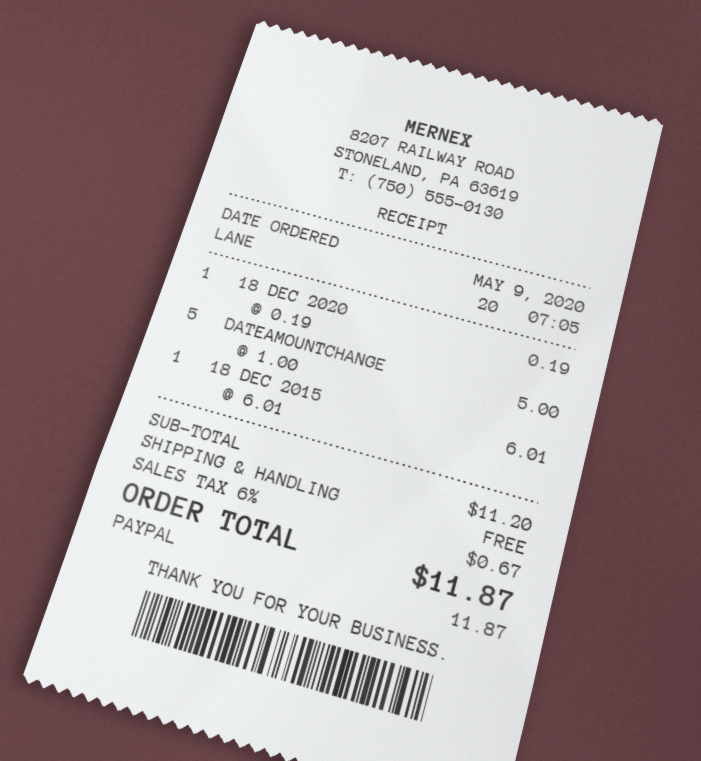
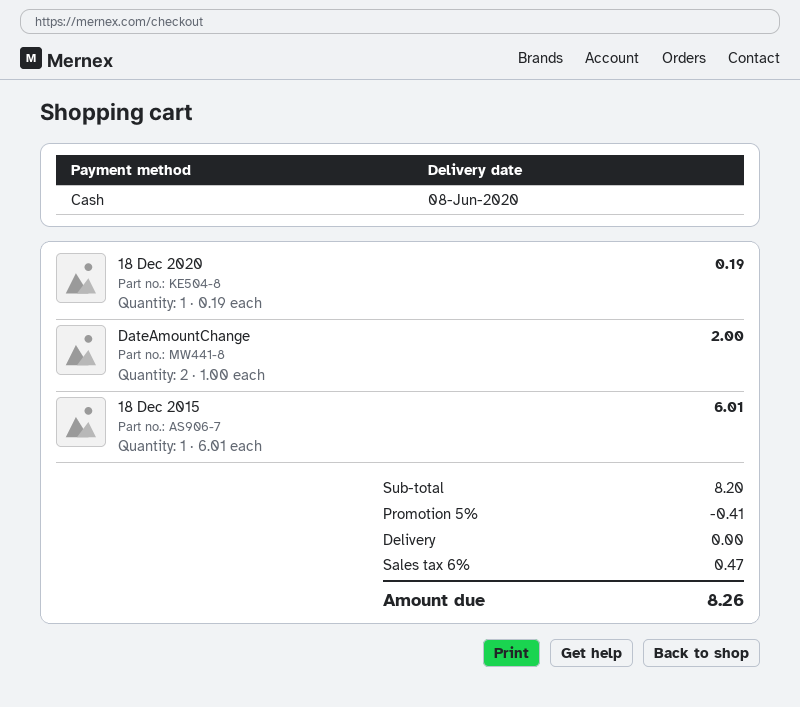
payment method: PayPal -> cash
DATEAMOUNTCHANGE: 5 x 1.00 = 5.00 -> 2 x 1.00 = 2.00
subtotal: 11.20 -> 8.20
discount: none -> 5% = 0.41
tax: 6% = 0.67 -> 6% = 0.47
total: 11.87 -> 8.26

